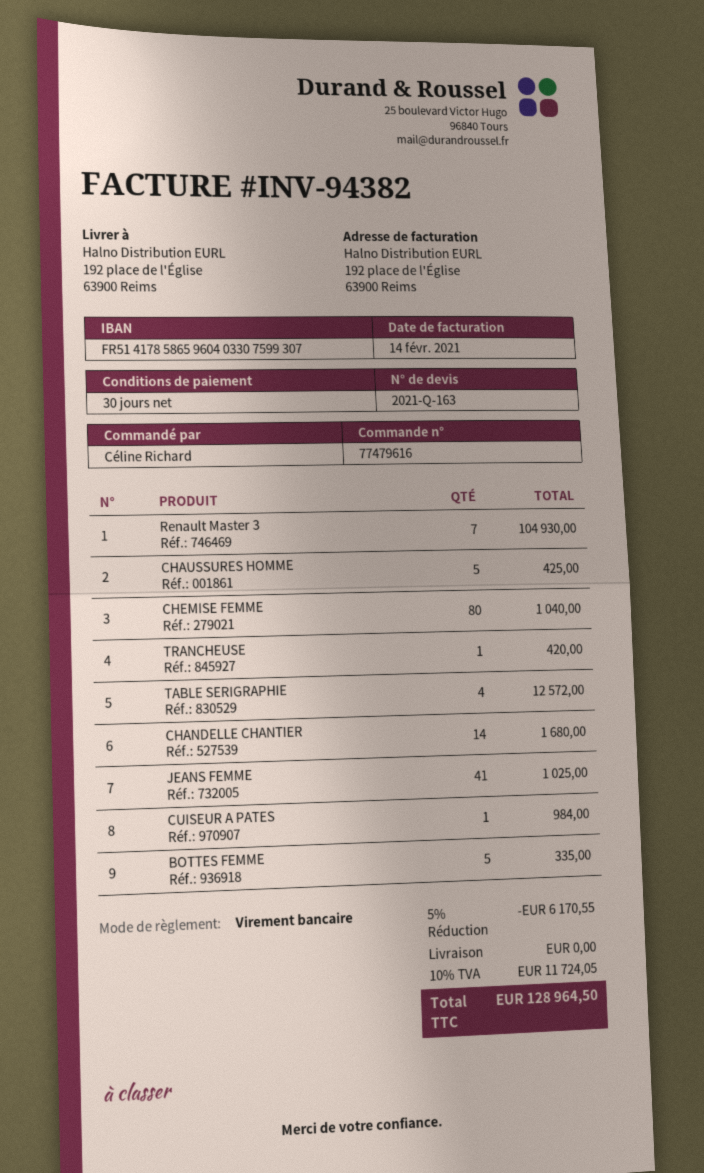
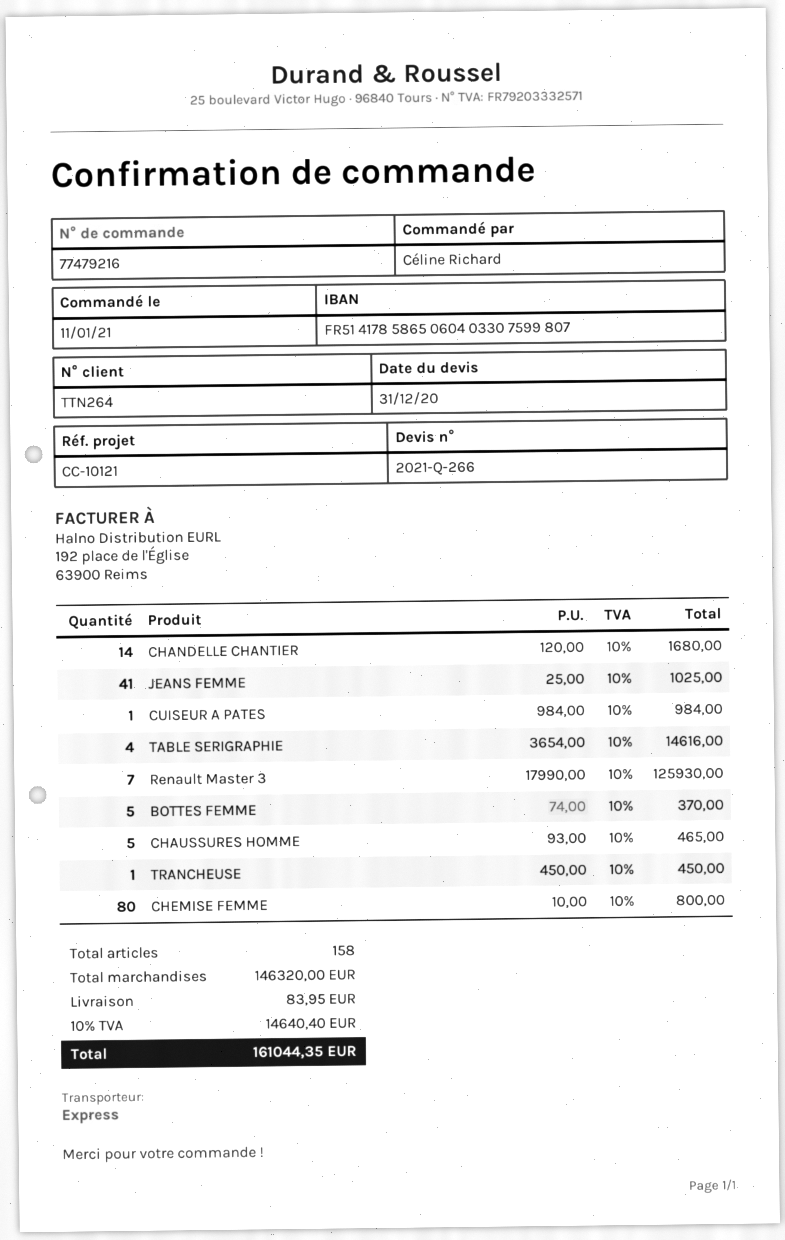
quote number: 2021-Q-163 -> 2021-Q-266
order number: 77479616 -> 77479216
bank account: FR5141785865960403307599307 -> FR5141785865060403307599807
Renault Master 3: 7 for 104930.00 -> 7 for 125930.00
CHAUSSURES HOMME: 5 for 425.00 -> 5 for 465.00
CHEMISE FEMME: 80 for 1040.00 -> 80 for 800.00
TRANCHEUSE: 1 for 420.00 -> 1 for 450.00
TABLE SERIGRAPHIE: 4 for 12572.00 -> 4 for 14616.00
BOTTES FEMME: 5 for 335.00 -> 5 for 370.00
discount: 5% = 6170.55 -> none
shipping: 0.00 -> 83.95
tax: 10% = 11724.05 -> 10% = 14640.40
total: 128964.50 -> 161044.35

